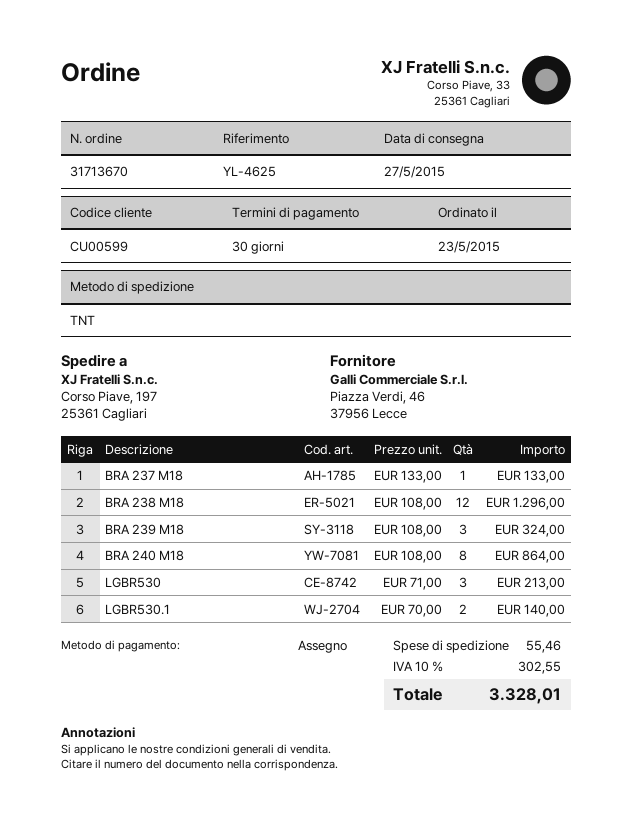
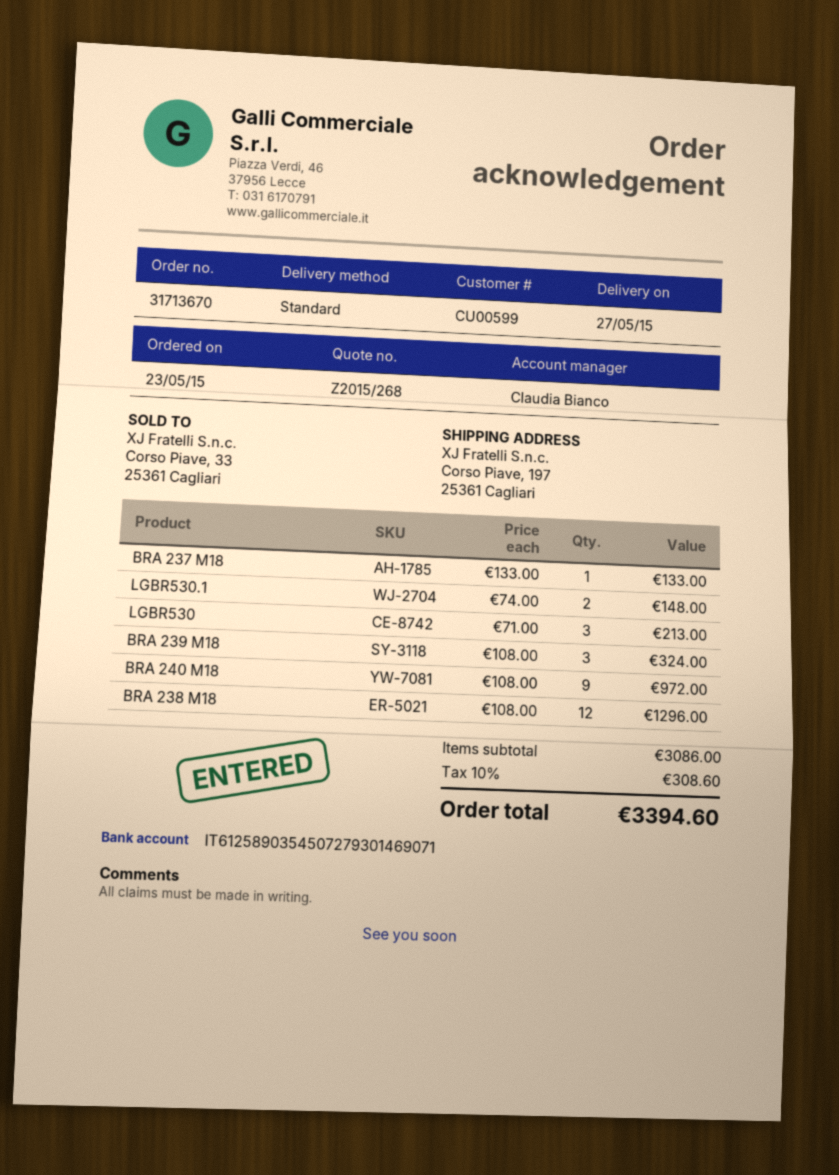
shipping method: TNT -> standard
BRA 240 M18: 8 x 108.00 = 864.00 -> 9 x 108.00 = 972.00
LGBR530.1: 2 x 70.00 = 140.00 -> 2 x 74.00 = 148.00
shipping: 55.46 -> none
tax: 10% = 302.55 -> 10% = 308.60
total: 3328.01 -> 3394.60

